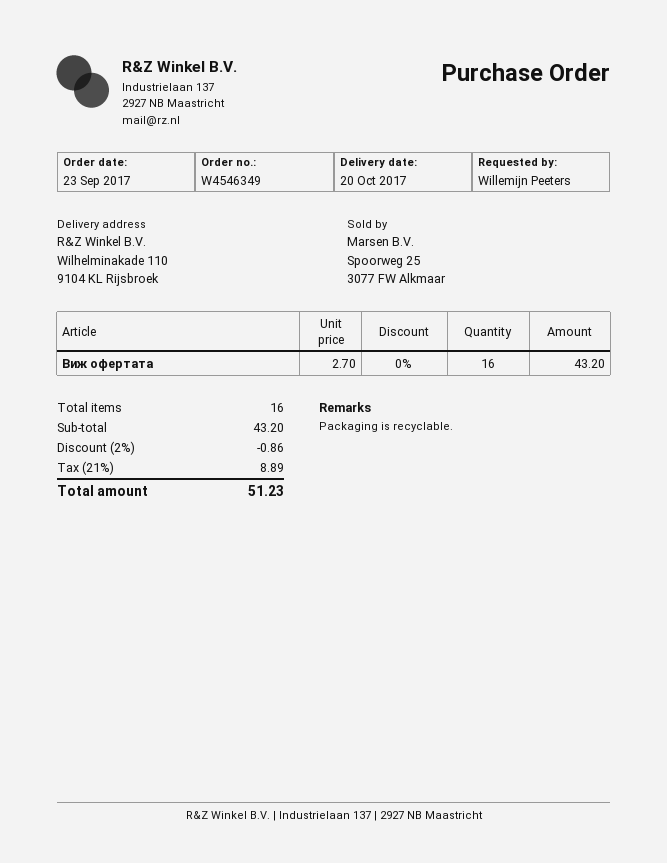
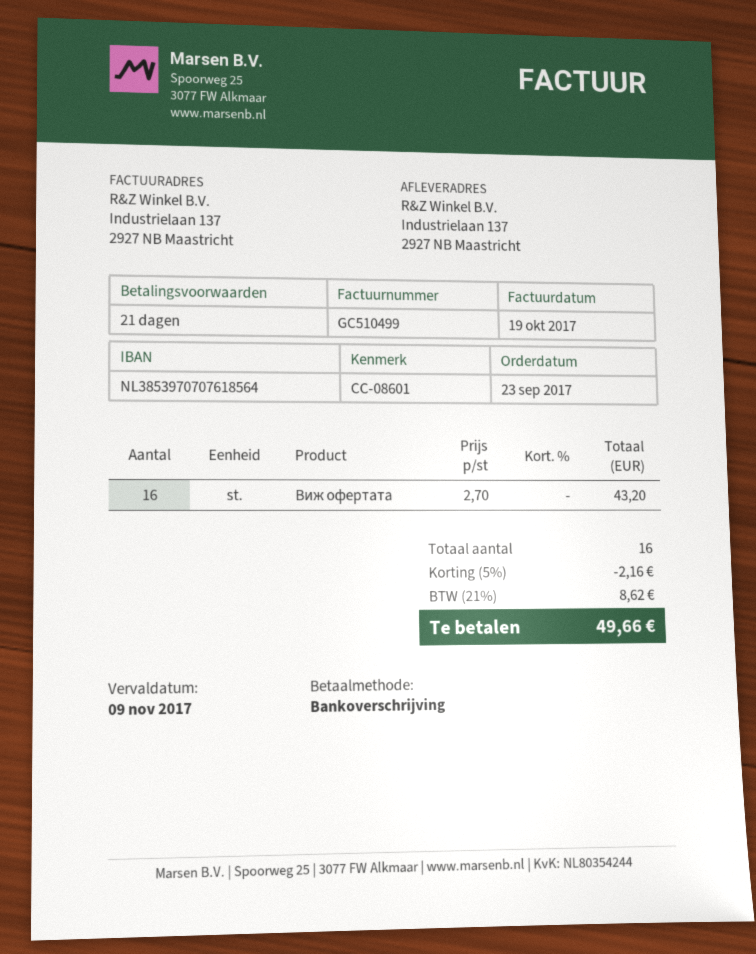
ship to: Wilhelminakade 110, 9104 KL Rijsbroek -> Industrielaan 137, 2927 NB Maastricht
discount: 2% = 0.86 -> 5% = 2.16
tax: 21% = 8.89 -> 21% = 8.62
total: 51.23 -> 49.66

